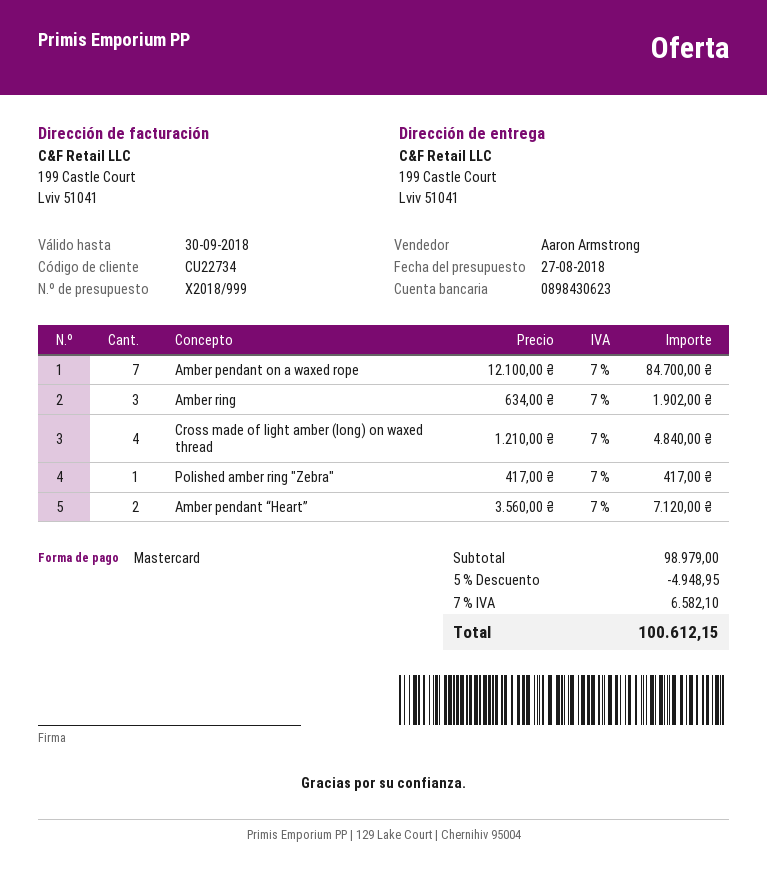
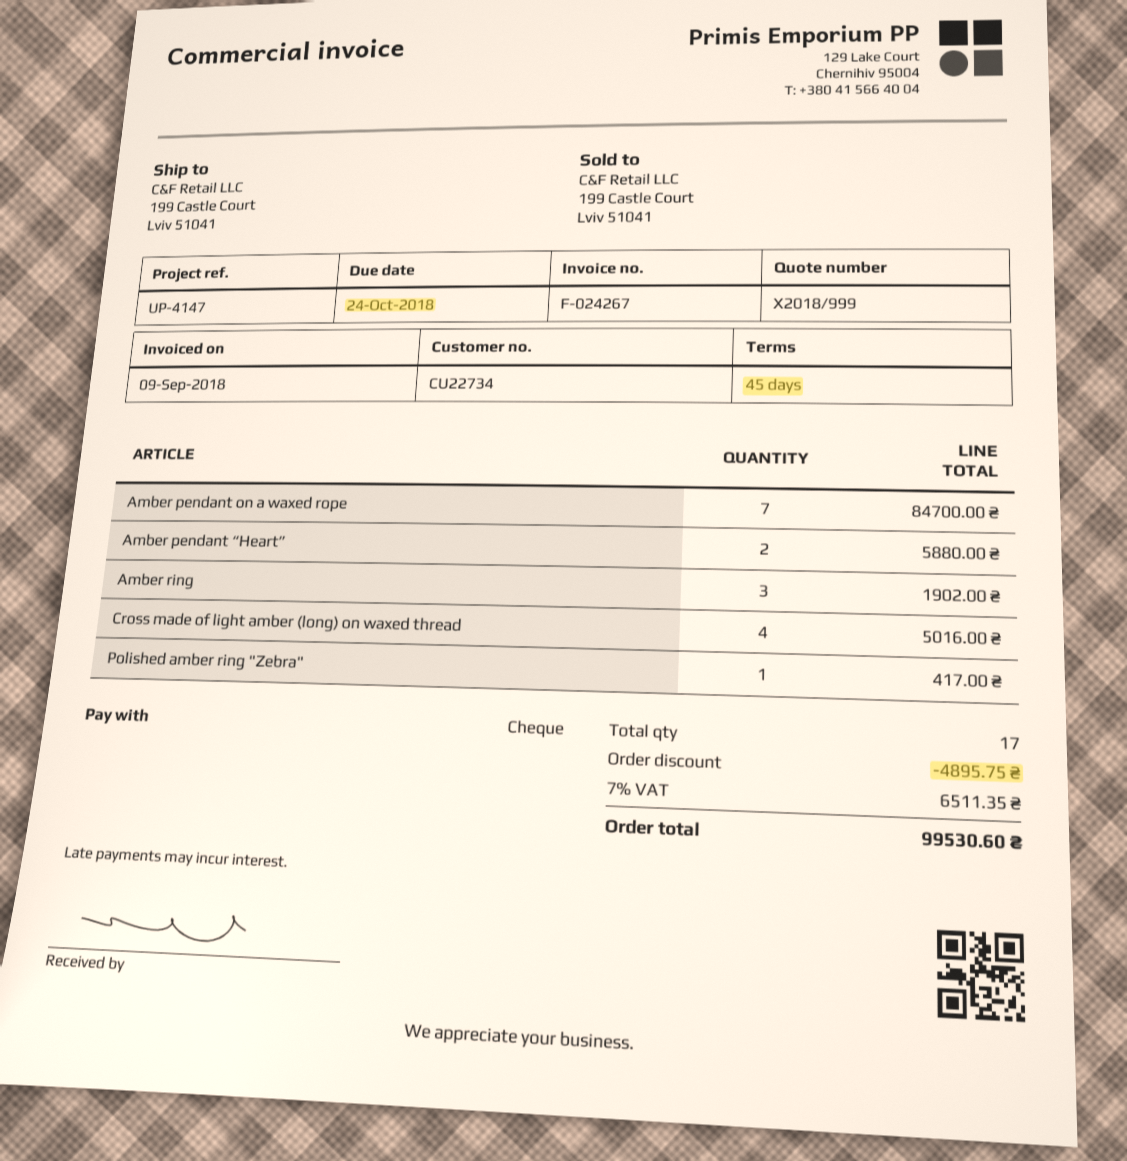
payment method: Mastercard -> cheque
Cross made of light amber (long) on waxed thread: 4 for 4840.00 -> 4 for 5016.00
Amber pendant “Heart”: 2 for 7120.00 -> 2 for 5880.00
discount: 4948.95 -> 4895.75
tax: 7% = 6582.10 -> 7% = 6511.35
total: 100612.15 -> 99530.60

